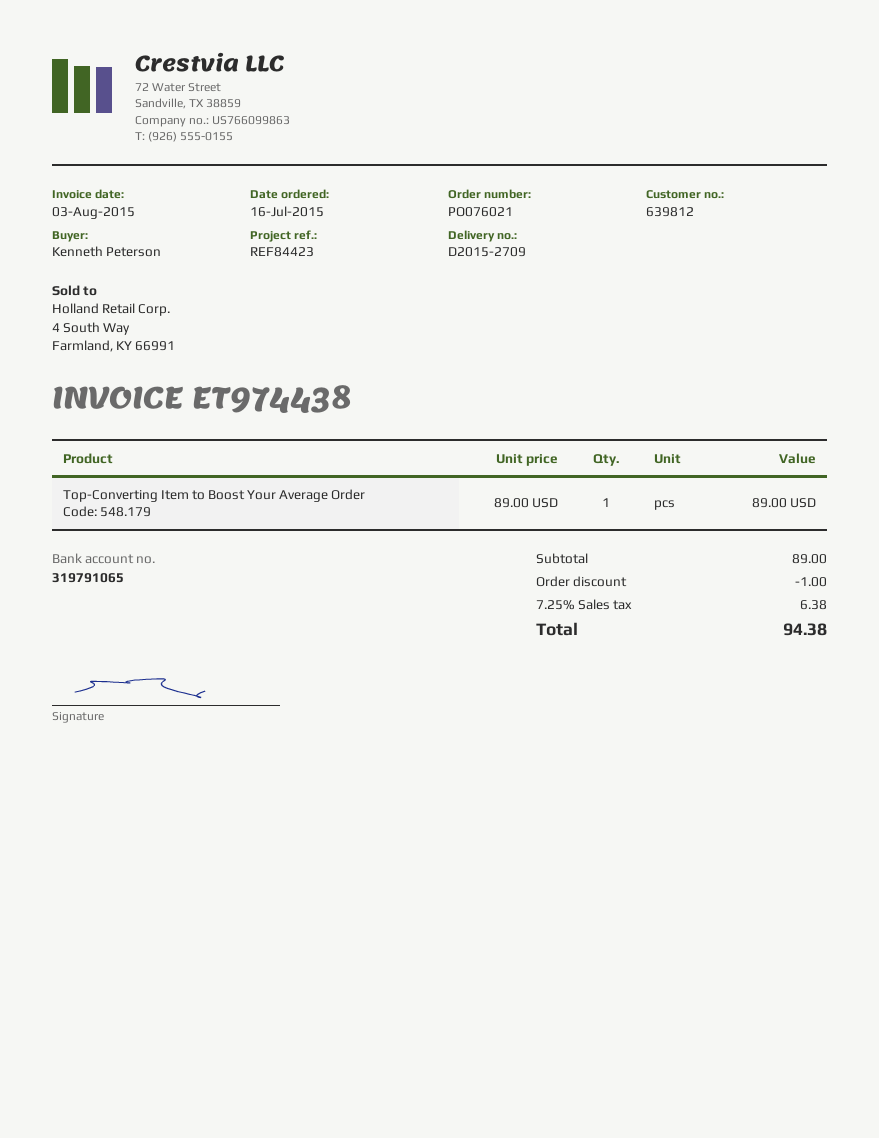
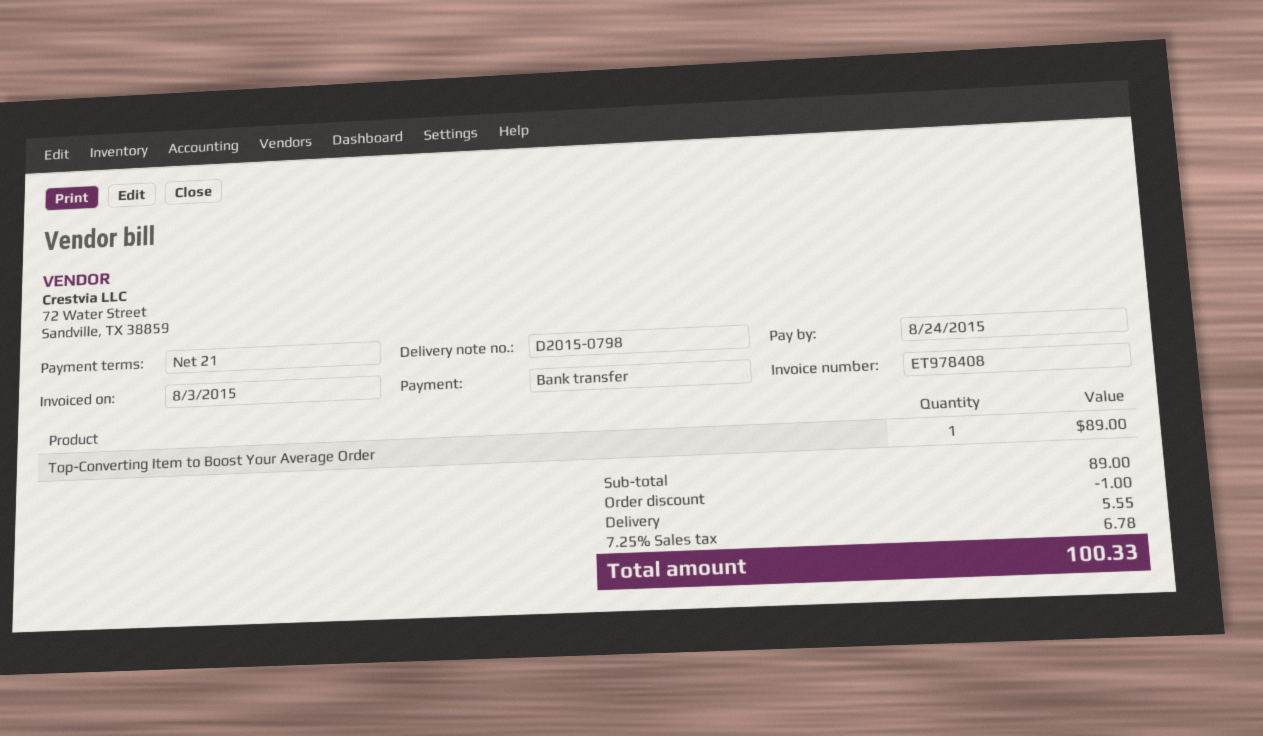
delivery note number: D2015-2709 -> D2015-0798
invoice number: ET974438 -> ET978408
shipping: none -> 5.55
tax: 7.25% = 6.38 -> 7.25% = 6.78
total: 94.38 -> 100.33

